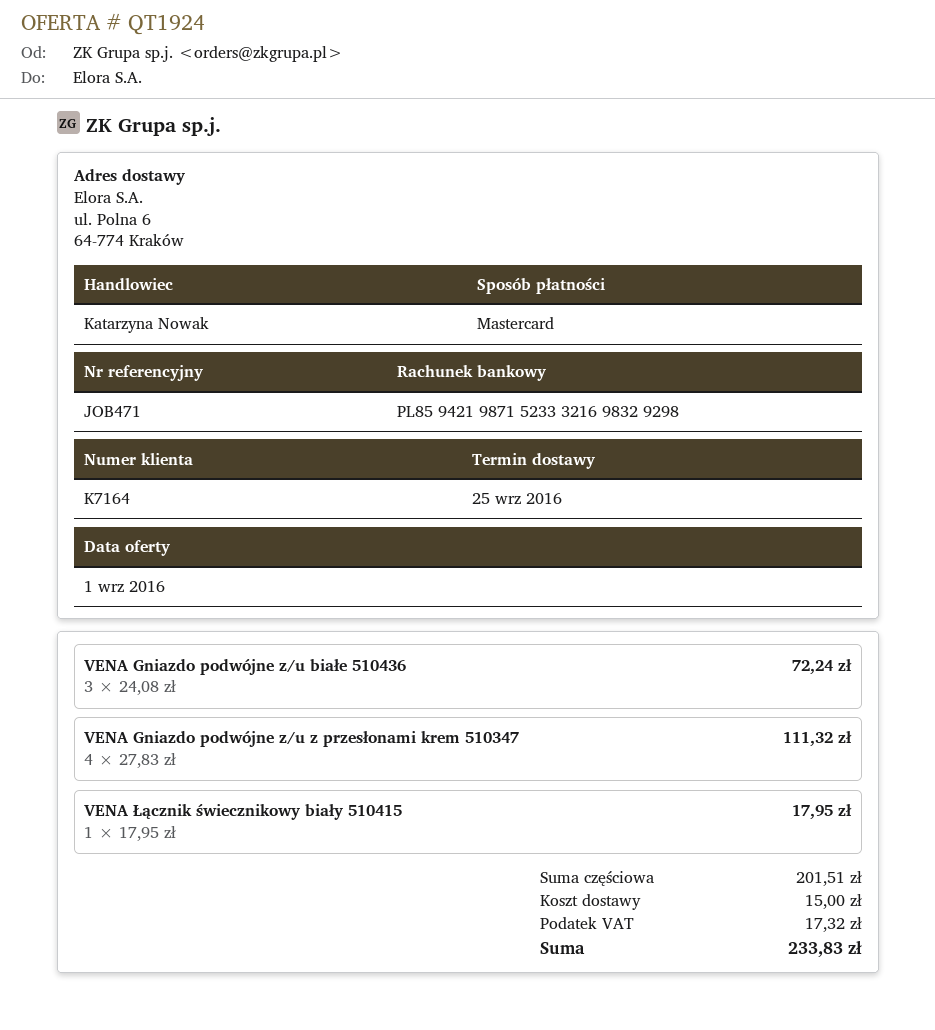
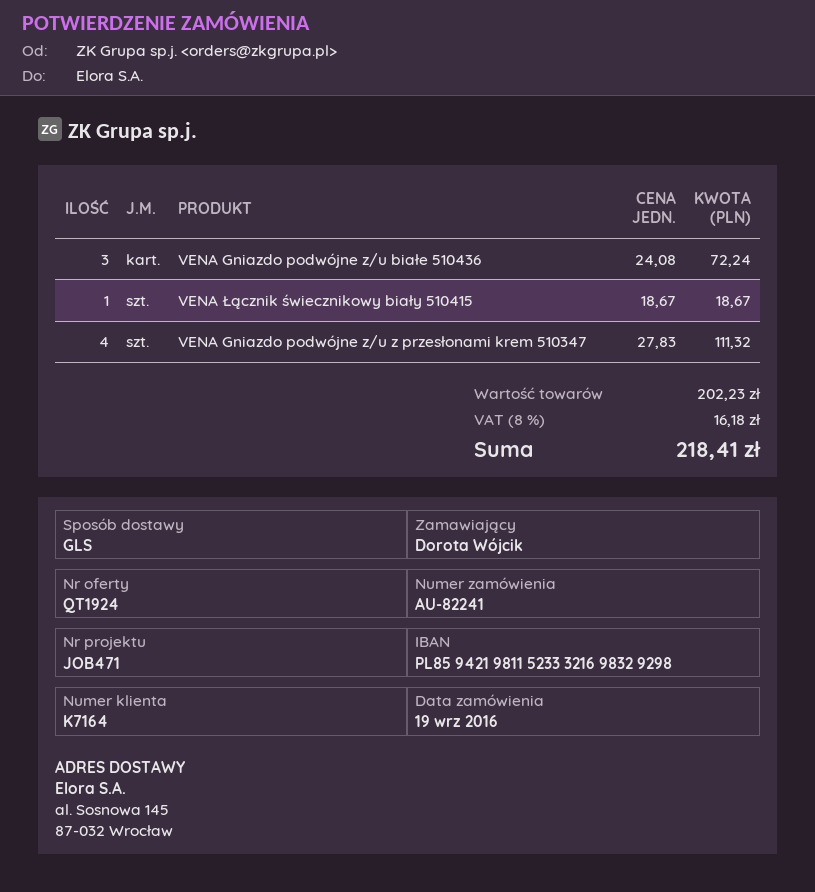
bank account: PL85942198715233321698329298 -> PL85942198115233321698329298
ship to: ul. Polna 6, 64-774 Kraków -> al. Sosnowa 145, 87-032 Wrocław
VENA Łącznik świecznikowy biały 510415: 1 x 17.95 = 17.95 -> 1 x 18.67 = 18.67
subtotal: 201.51 -> 202.23
shipping: 15.00 -> none
tax: 17.32 -> 16.18
total: 233.83 -> 218.41

